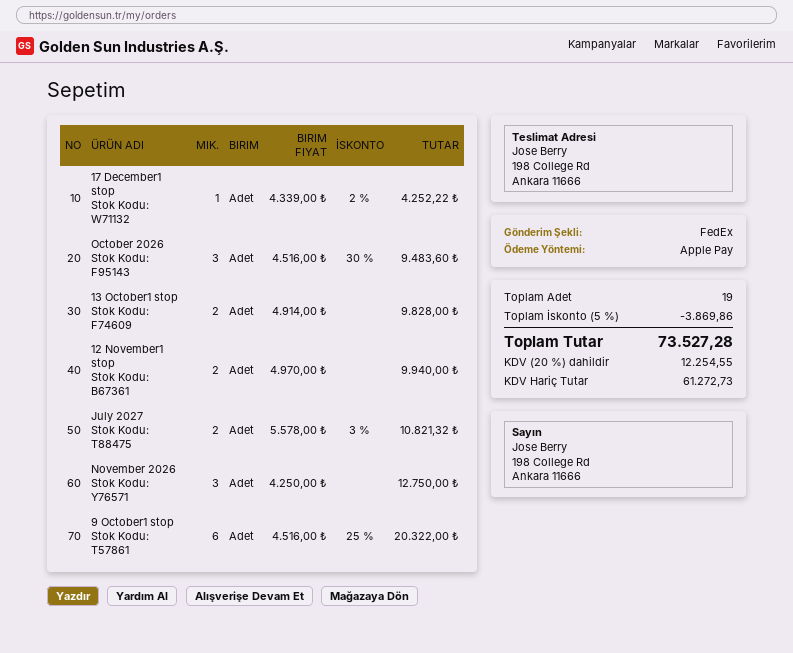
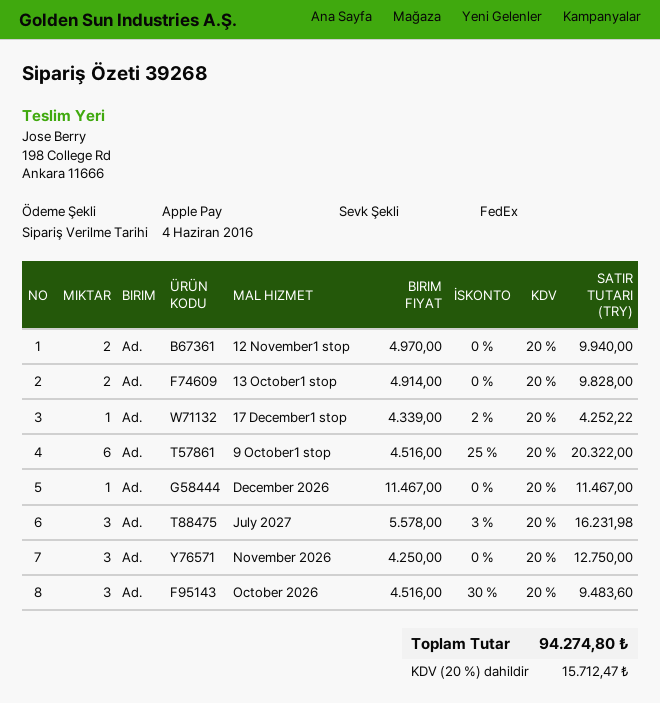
July 2027: 2 x 5578.00 - 3% = 10821.32 -> 3 x 5578.00 - 3% = 16231.98
December 2026: none -> 1 x 11467.00 = 11467.00
discount: 5% = 3869.86 -> none
tax: 20% = 12254.55 -> 20% = 15712.47
total: 73527.28 -> 94274.80

